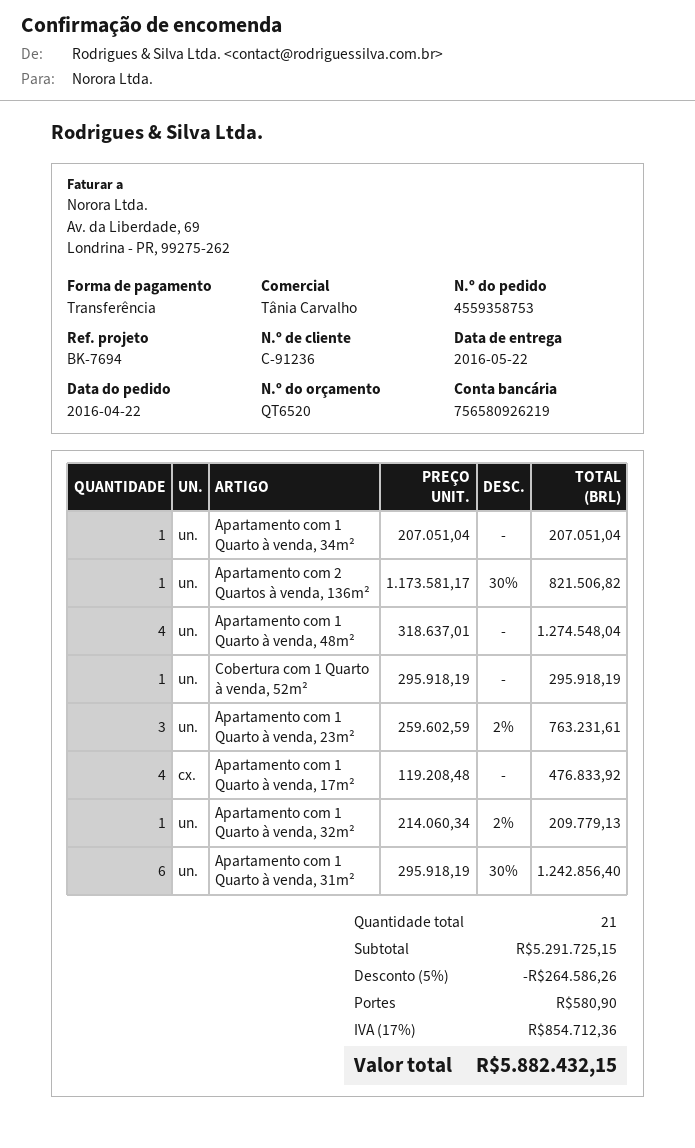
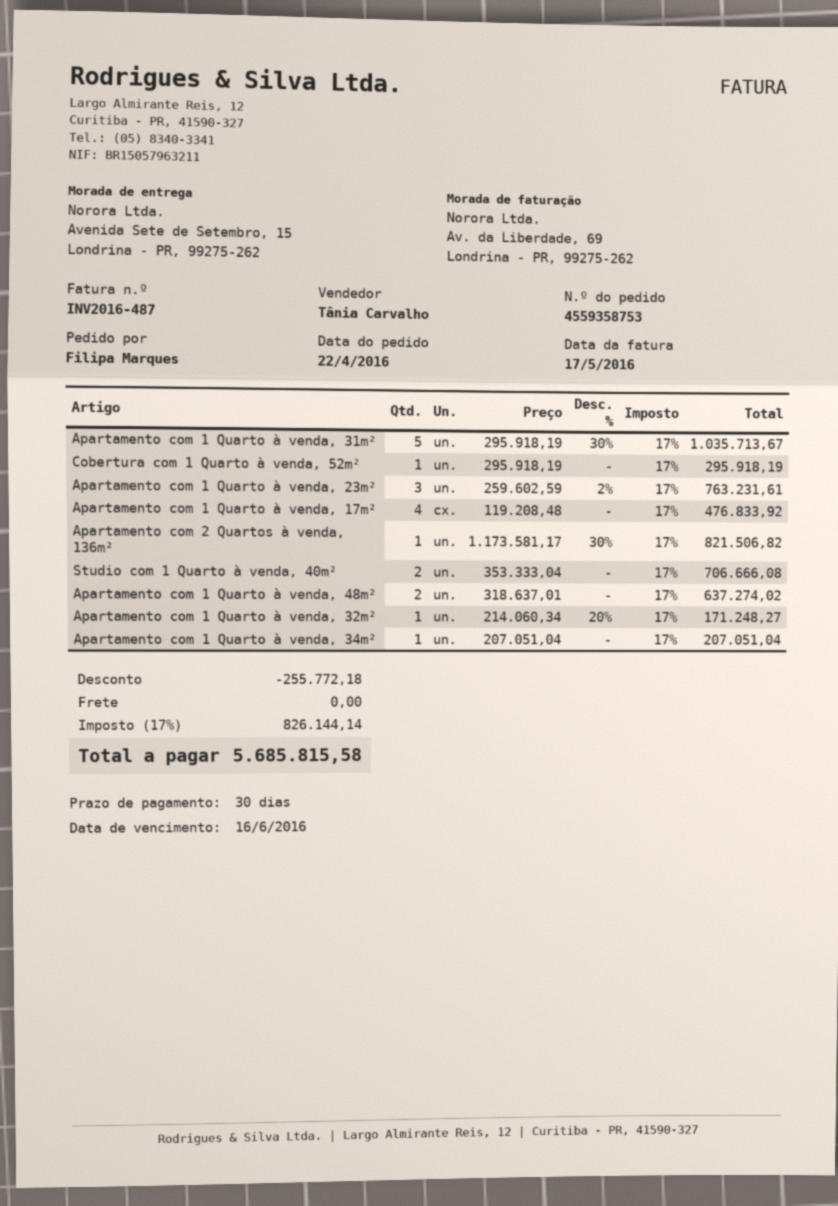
Apartamento com 1 Quarto à venda, 48m²: 4 x 318637.01 = 1274548.04 -> 2 x 318637.01 = 637274.02
Apartamento com 1 Quarto à venda, 32m²: 1 x 214060.34 - 2% = 209779.13 -> 1 x 214060.34 - 20% = 171248.27
Apartamento com 1 Quarto à venda, 31m²: 6 x 295918.19 - 30% = 1242856.40 -> 5 x 295918.19 - 30% = 1035713.67
Studio com 1 Quarto à venda, 40m²: none -> 2 x 353333.04 = 706666.08
discount: 264586.26 -> 255772.18
shipping: 580.90 -> 0.00
tax: 17% = 854712.36 -> 17% = 826144.14
total: 5882432.15 -> 5685815.58

